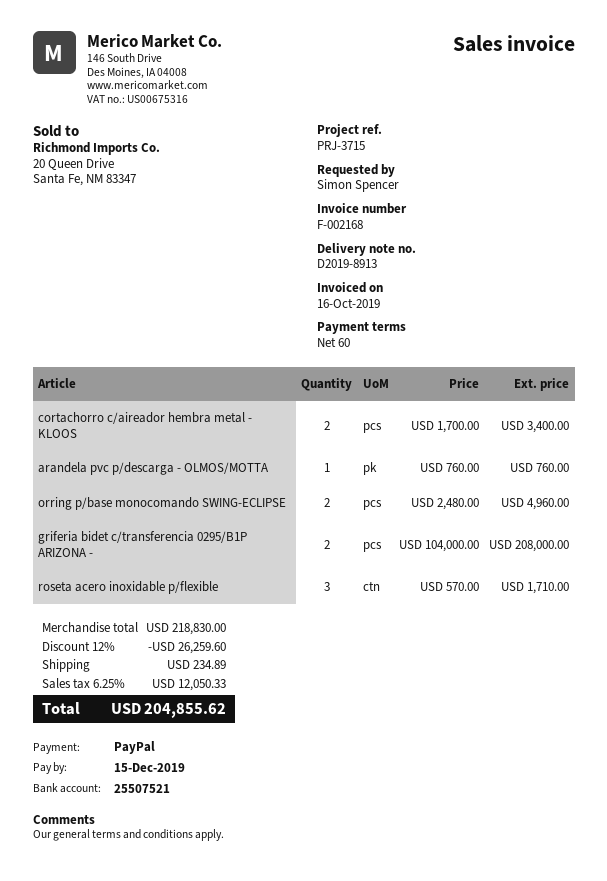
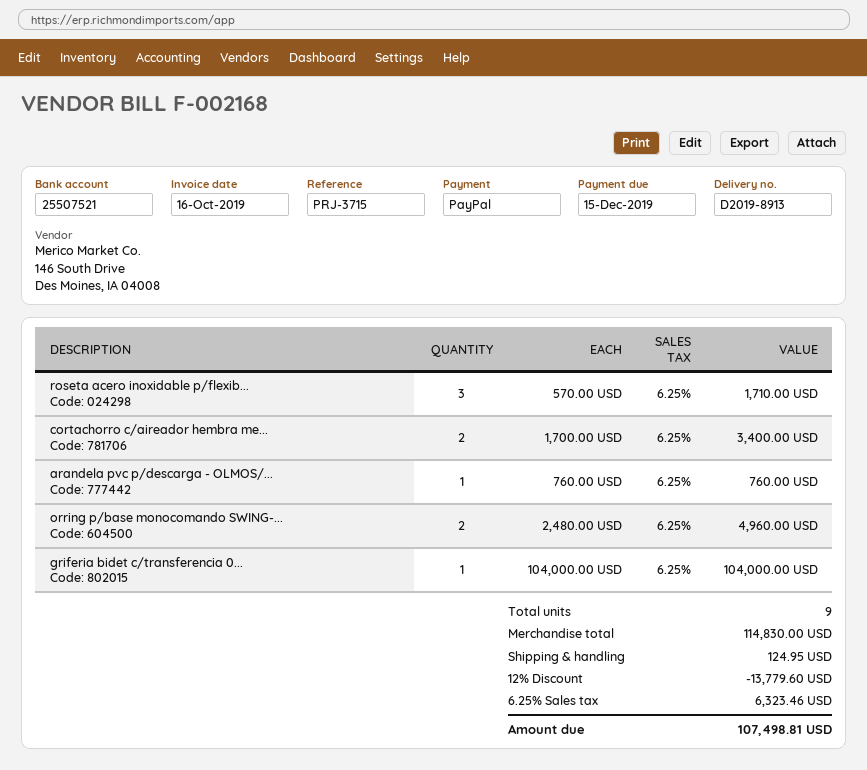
griferia bidet c/transferencia 0295/B1P ARIZONA -: 2 x 104000.00 = 208000.00 -> 1 x 104000.00 = 104000.00
subtotal: 218830.00 -> 114830.00
discount: 12% = 26259.60 -> 12% = 13779.60
shipping: 234.89 -> 124.95
tax: 6.25% = 12050.33 -> 6.25% = 6323.46
total: 204855.62 -> 107498.81

